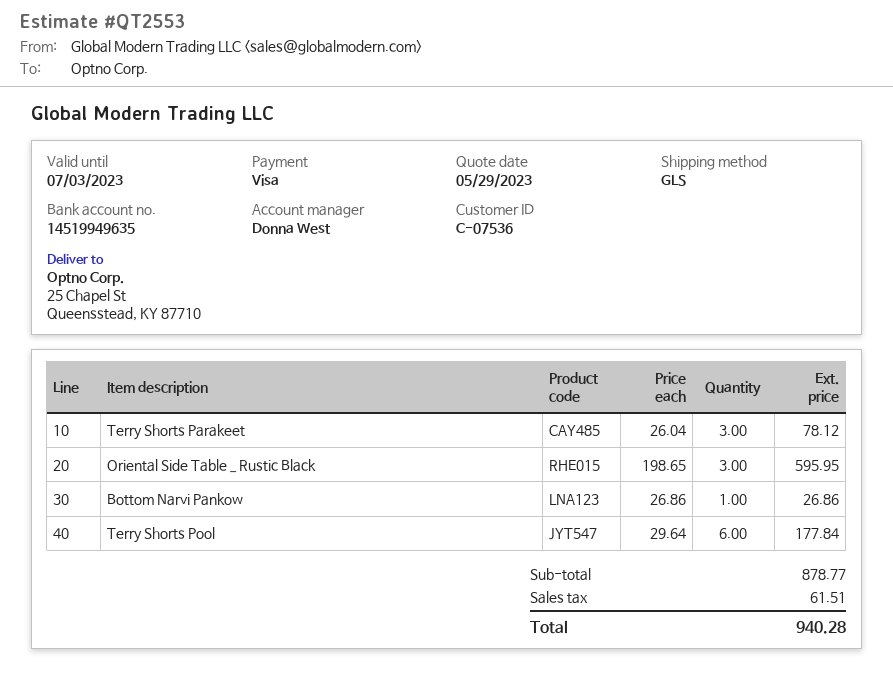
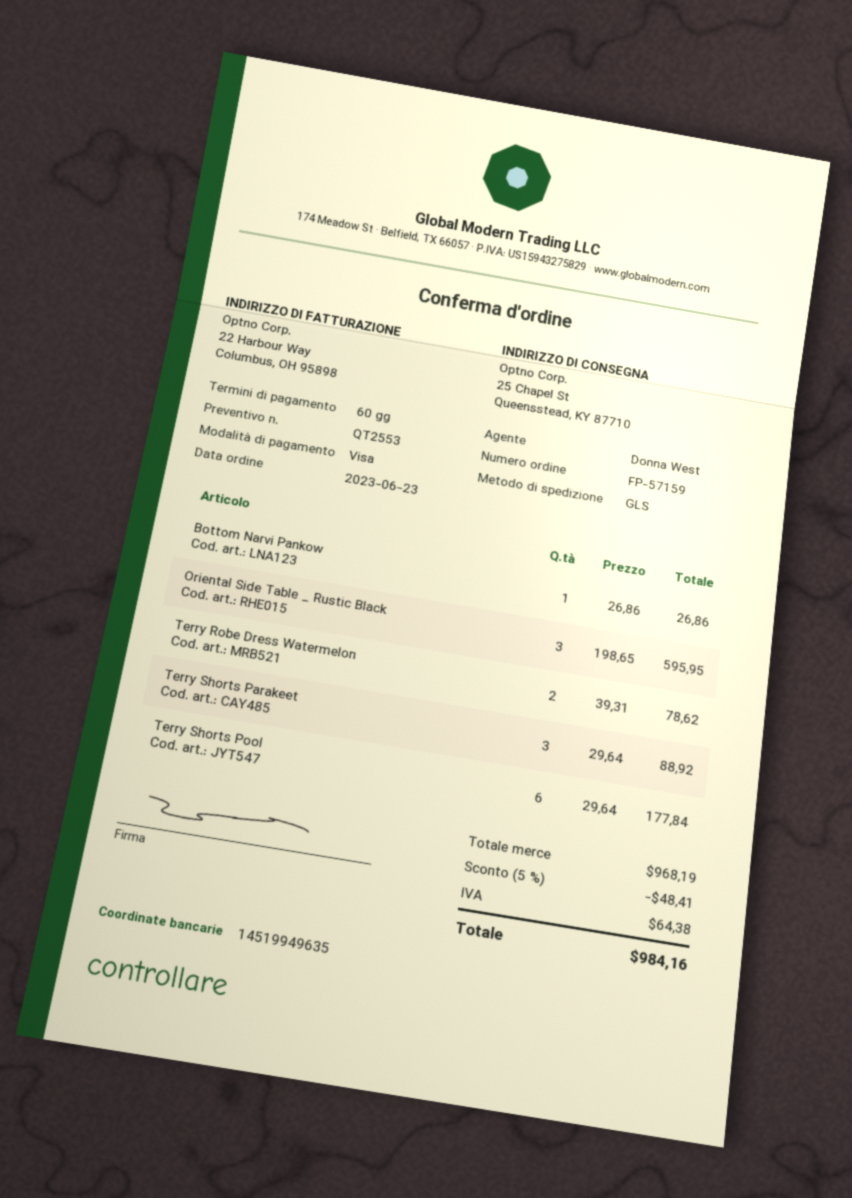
Terry Shorts Parakeet: 3 x 26.04 = 78.12 -> 3 x 29.64 = 88.92
Terry Robe Dress Watermelon: none -> 2 x 39.31 = 78.62
subtotal: 878.77 -> 968.19
discount: none -> 5% = 48.41
tax: 61.51 -> 64.38
total: 940.28 -> 984.16

